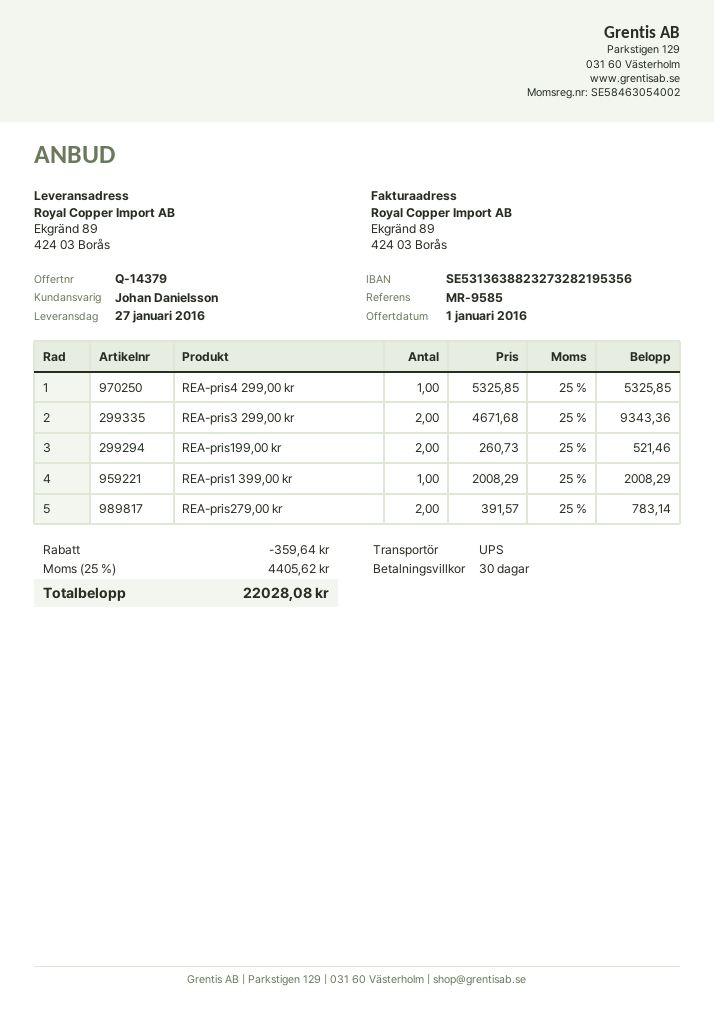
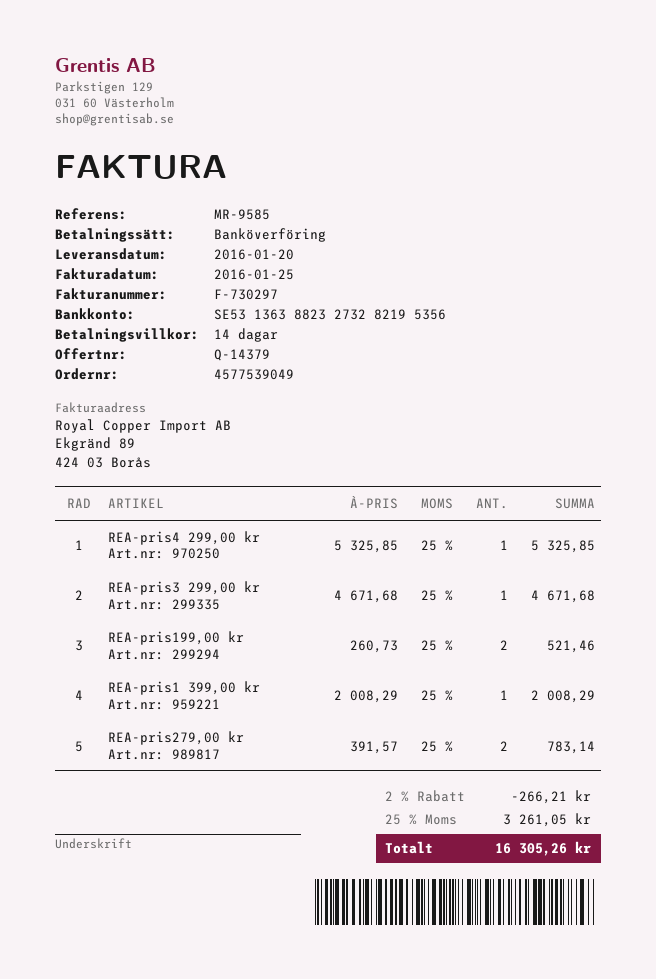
delivery date: 2016-01-27 -> 2016-01-20
payment terms: 30 days -> 14 days
REA-pris3 299,00 kr: 2 x 4671.68 = 9343.36 -> 1 x 4671.68 = 4671.68
discount: 359.64 -> 266.21
tax: 25% = 4405.62 -> 25% = 3261.05
total: 22028.08 -> 16305.26

